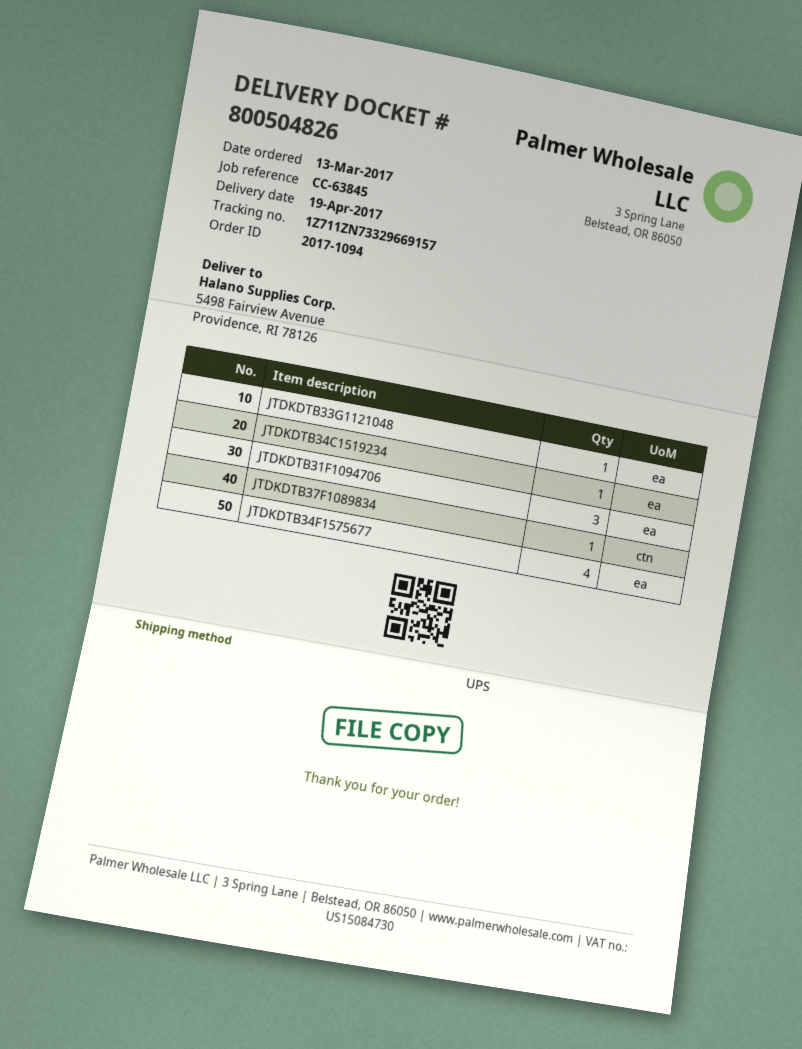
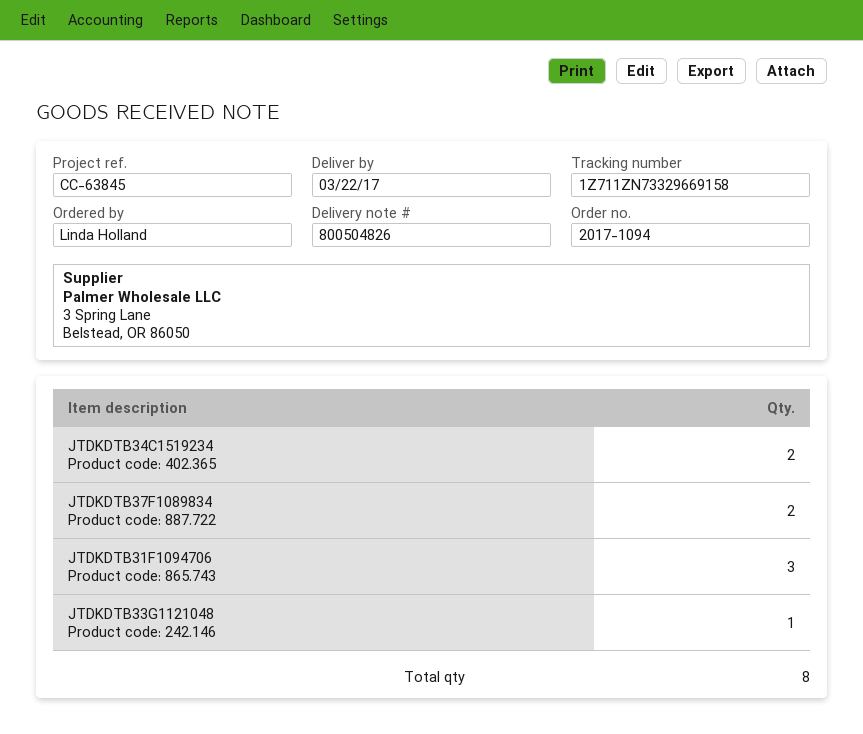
delivery date: 2017-04-19 -> 2017-03-22
tracking number: 1Z711ZN73329669157 -> 1Z711ZN73329669158
JTDKDTB34C1519234: 1 -> 2
JTDKDTB37F1089834: 1 -> 2
JTDKDTB34F1575677: 4 -> none

